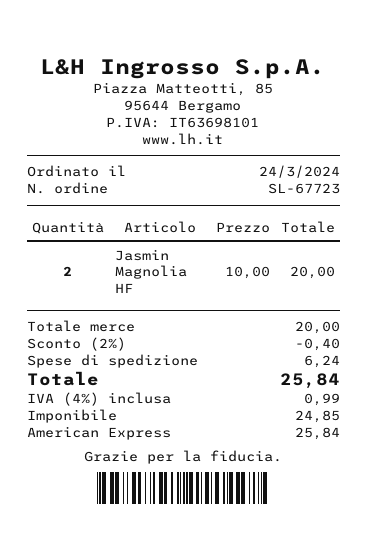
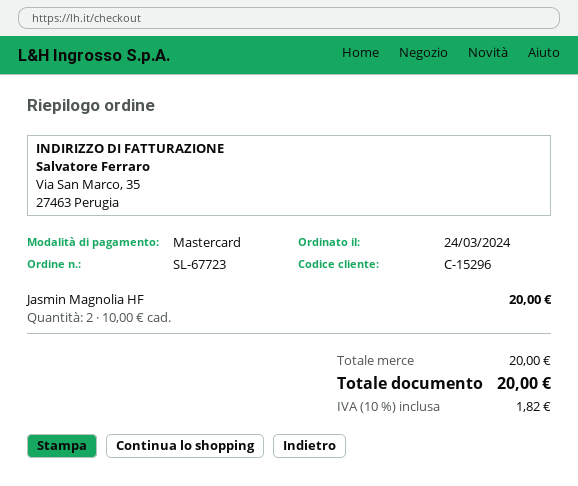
payment method: American Express -> Mastercard
discount: 2% = 0.40 -> none
shipping: 6.24 -> none
tax: 4% = 0.99 -> 10% = 1.82
total: 25.84 -> 20.00

